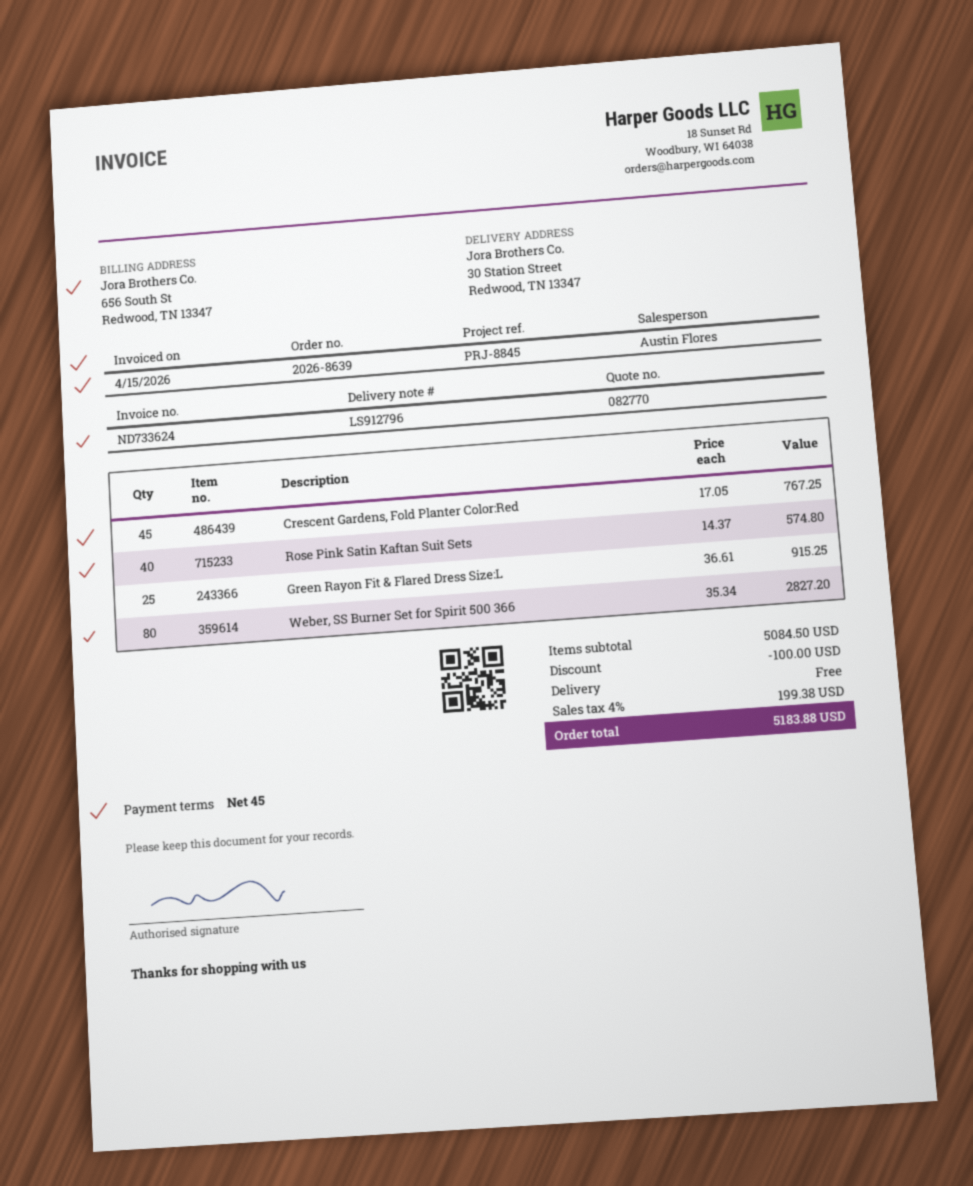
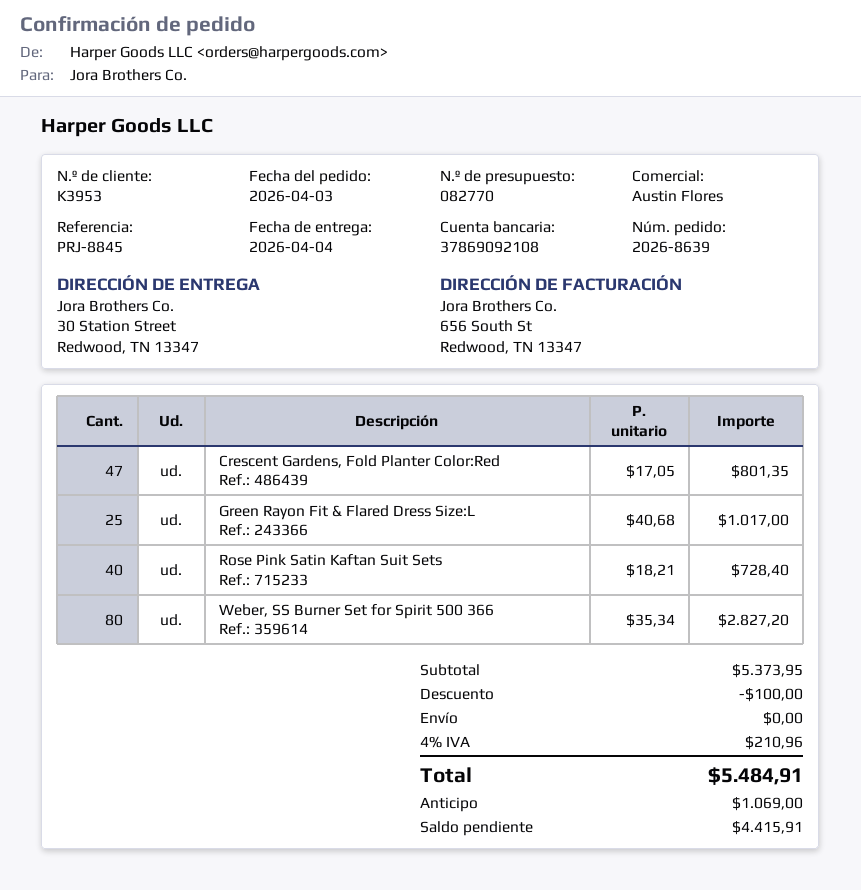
Crescent Gardens, Fold Planter Color:Red: 45 x 17.05 = 767.25 -> 47 x 17.05 = 801.35
Rose Pink Satin Kaftan Suit Sets: 40 x 14.37 = 574.80 -> 40 x 18.21 = 728.40
Green Rayon Fit & Flared Dress Size:L: 25 x 36.61 = 915.25 -> 25 x 40.68 = 1017.00
subtotal: 5084.50 -> 5373.95
tax: 4% = 199.38 -> 4% = 210.96
total: 5183.88 -> 5484.91

